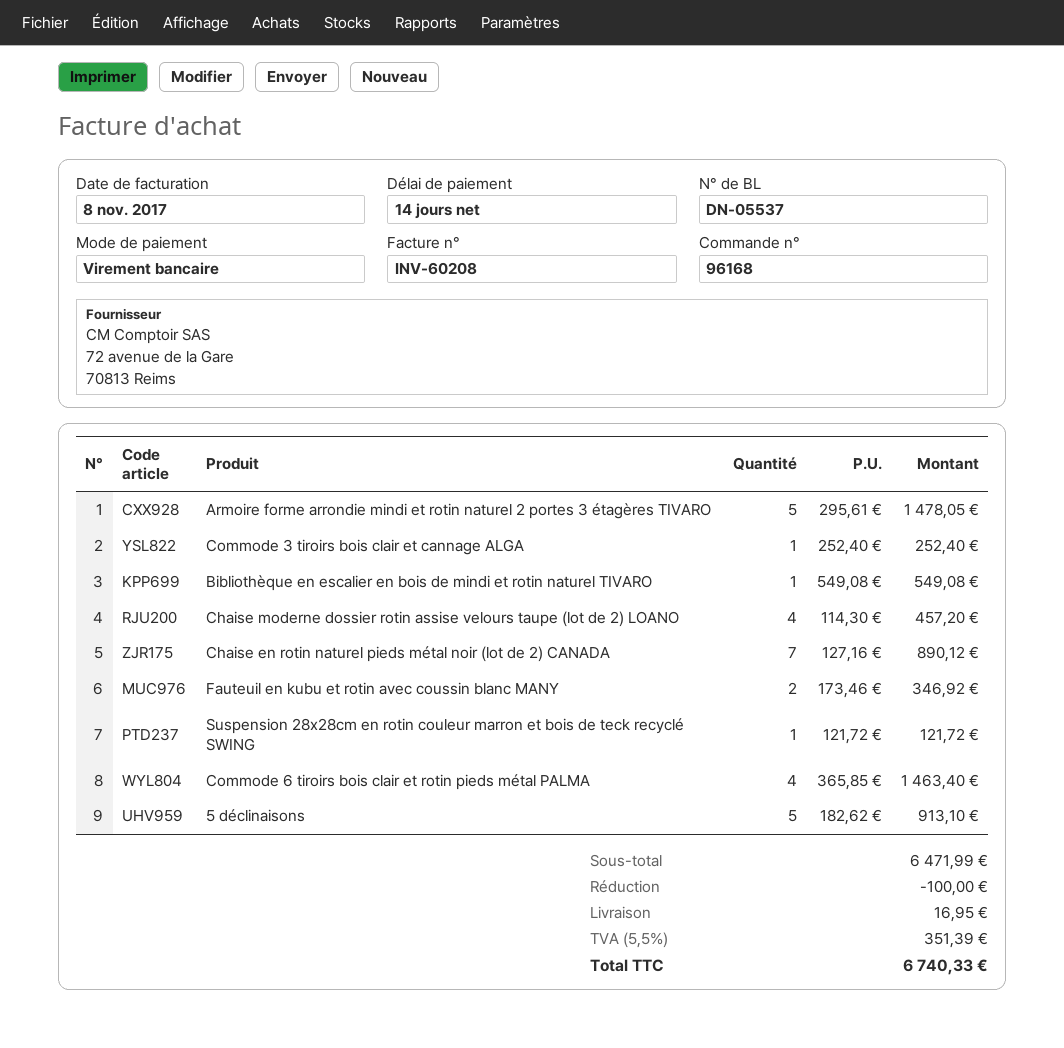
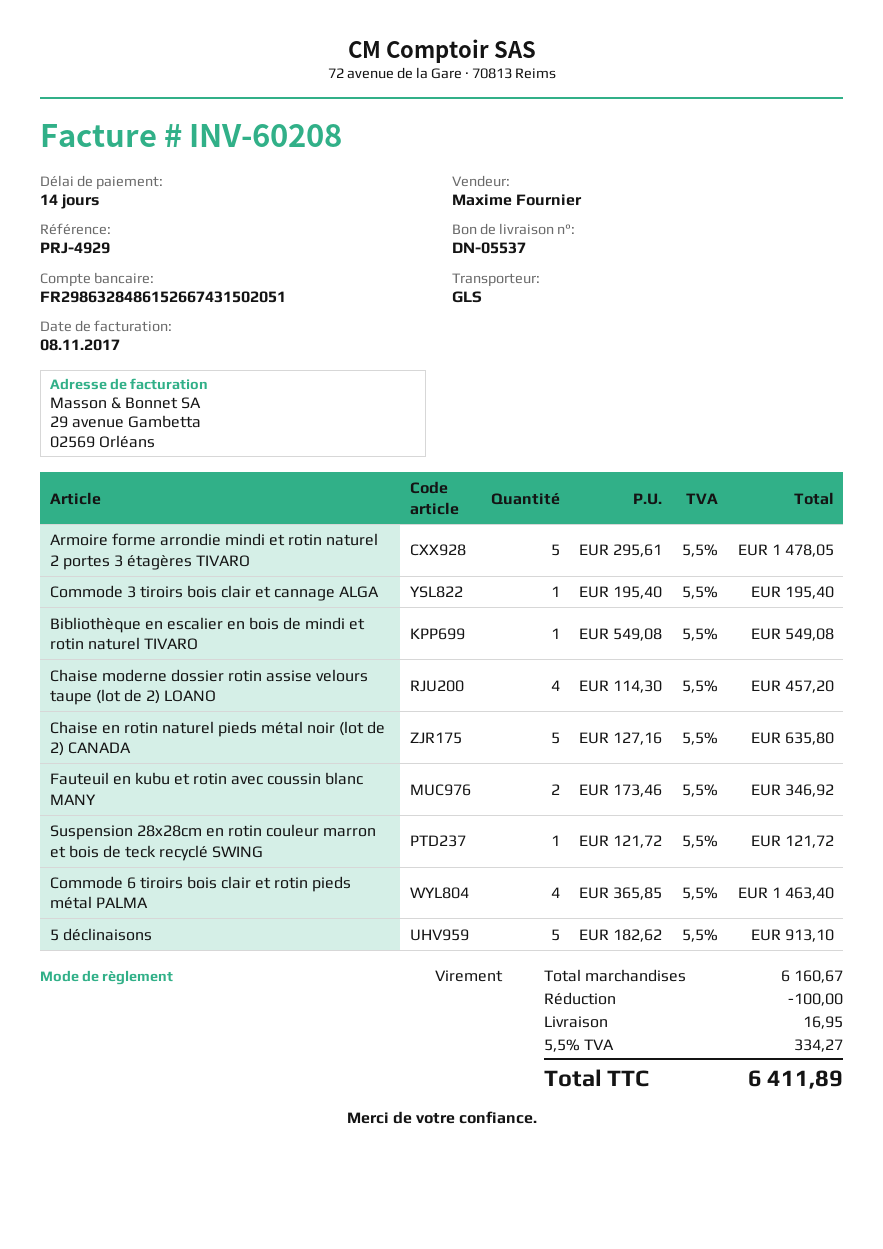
Commode 3 tiroirs bois clair et cannage ALGA: 1 x 252.40 = 252.40 -> 1 x 195.40 = 195.40
Chaise en rotin naturel pieds métal noir (lot de 2) CANADA: 7 x 127.16 = 890.12 -> 5 x 127.16 = 635.80
subtotal: 6471.99 -> 6160.67
tax: 5.5% = 351.39 -> 5.5% = 334.27
total: 6740.33 -> 6411.89

